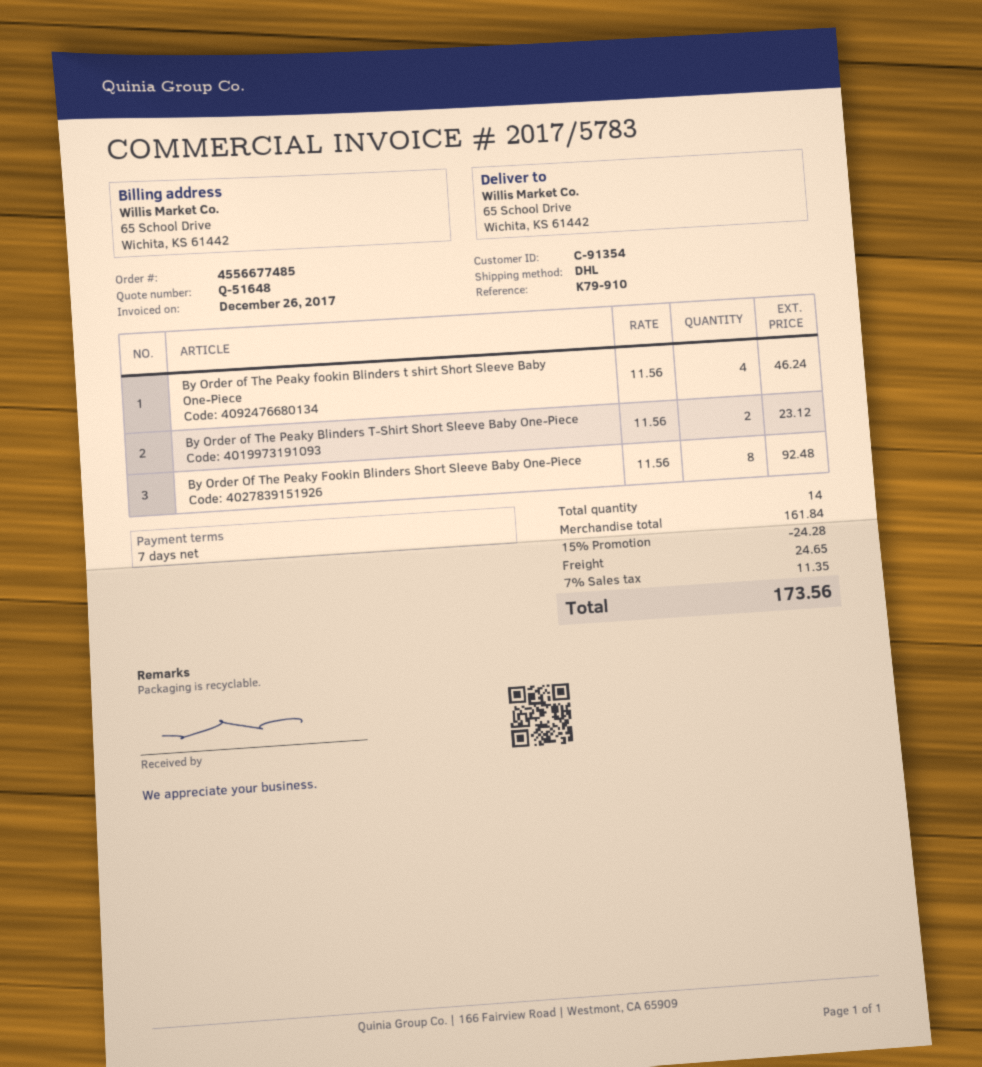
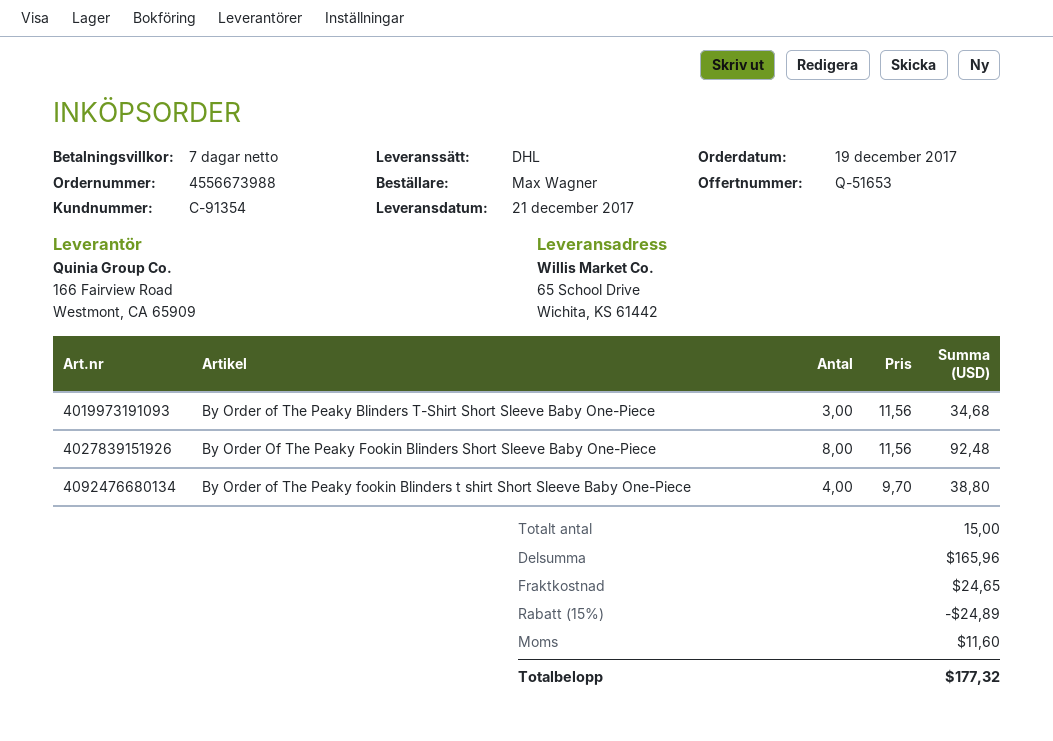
quote number: Q-51648 -> Q-51653
order number: 4556677485 -> 4556673988
By Order of The Peaky fookin Blinders t shirt Short Sleeve Baby One-Piece: 4 x 11.56 = 46.24 -> 4 x 9.70 = 38.80
By Order of The Peaky Blinders T-Shirt Short Sleeve Baby One-Piece: 2 x 11.56 = 23.12 -> 3 x 11.56 = 34.68
total quantity: 14 -> 15
subtotal: 161.84 -> 165.96
discount: 15% = 24.28 -> 15% = 24.89
tax: 11.35 -> 11.60
total: 173.56 -> 177.32

